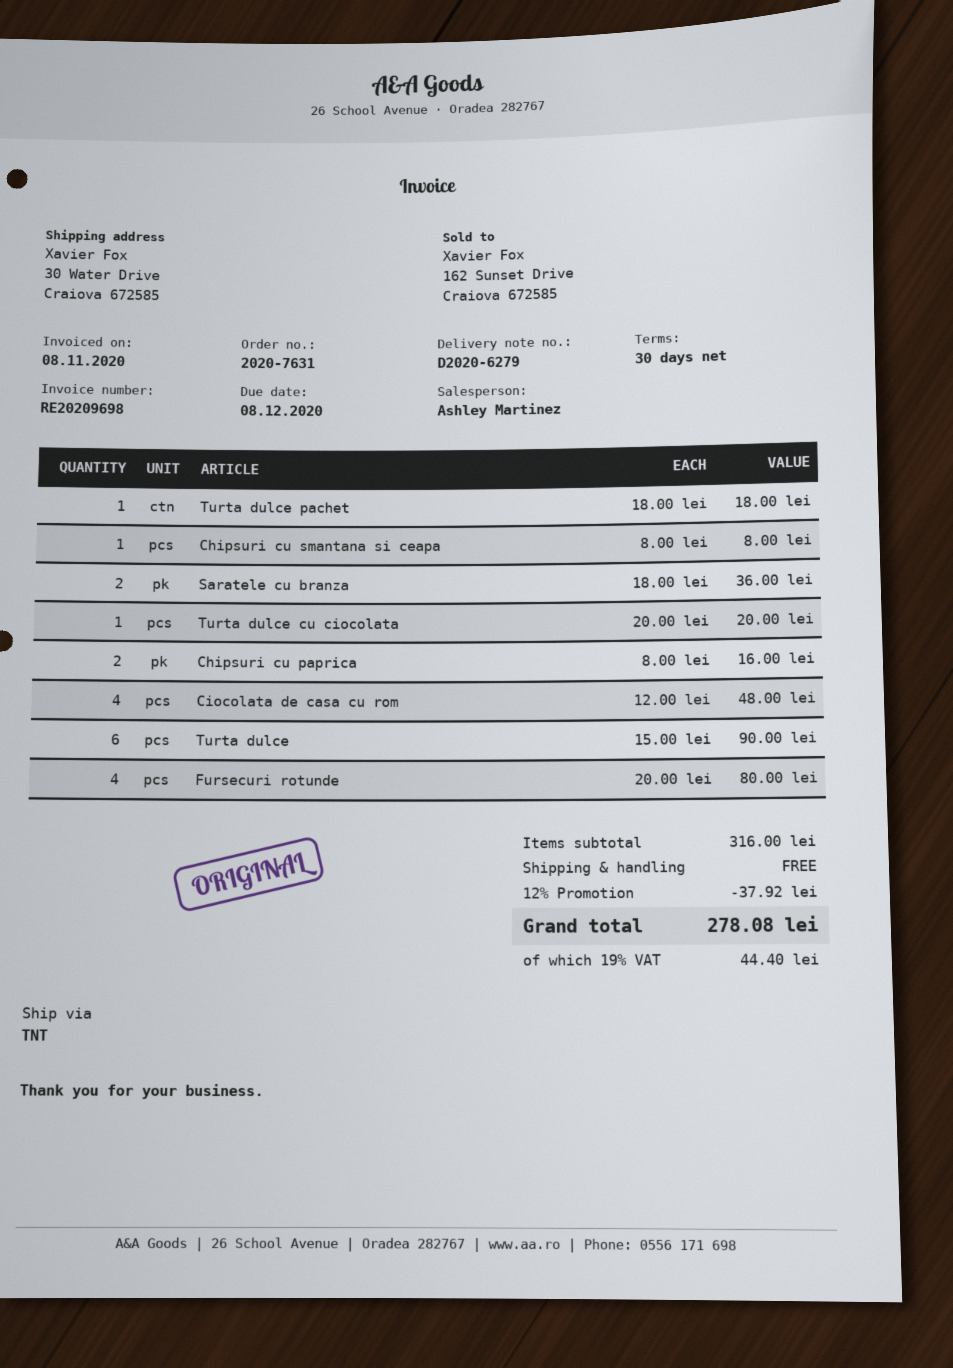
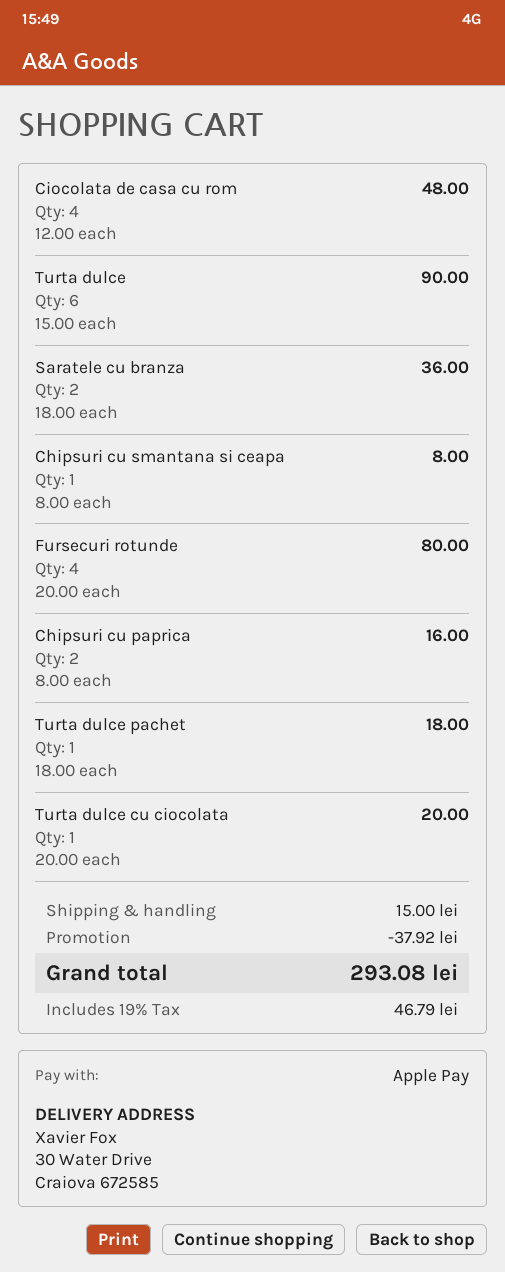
shipping: 0.00 -> 15.00
tax: 19% = 44.40 -> 19% = 46.79
total: 278.08 -> 293.08

